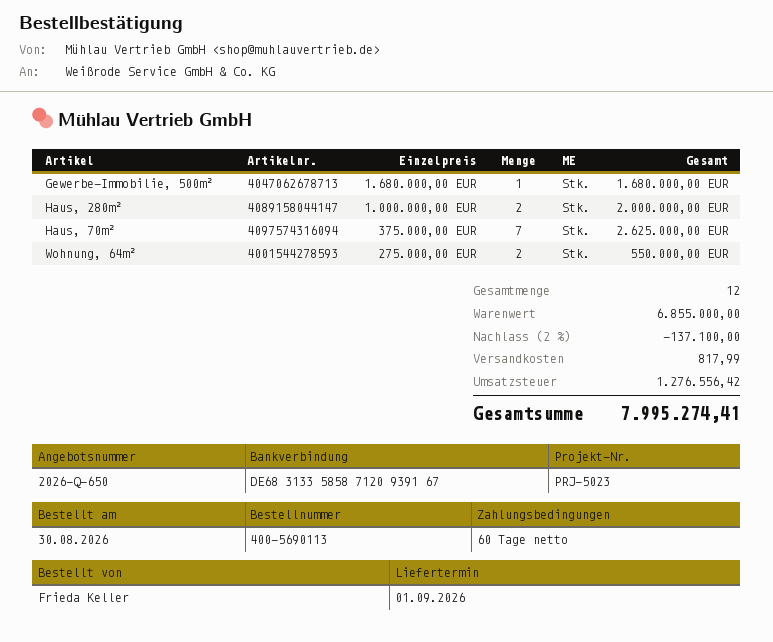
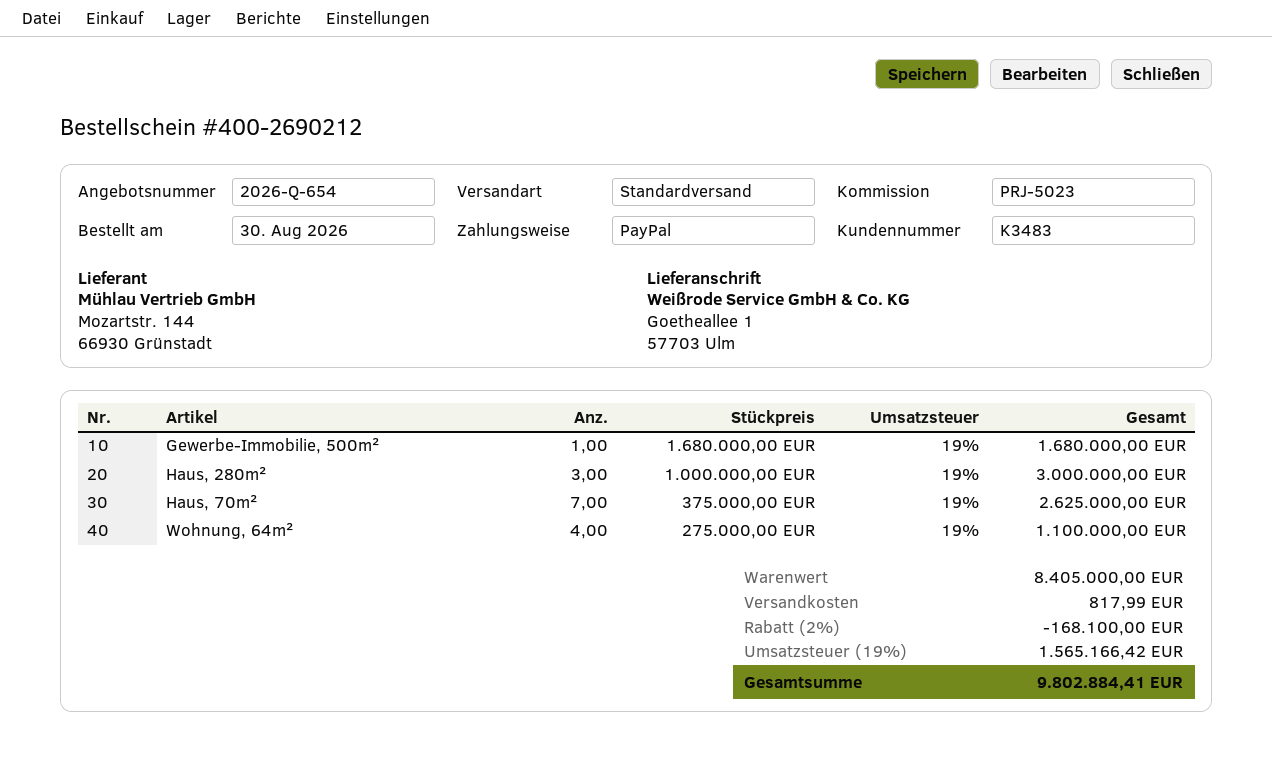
quote number: 2026-Q-650 -> 2026-Q-654
order number: 400-5690113 -> 400-2690212
Haus, 280m²: 2 x 1000000.00 = 2000000.00 -> 3 x 1000000.00 = 3000000.00
Wohnung, 64m²: 2 x 275000.00 = 550000.00 -> 4 x 275000.00 = 1100000.00
subtotal: 6855000.00 -> 8405000.00
discount: 2% = 137100.00 -> 2% = 168100.00
tax: 1276556.42 -> 1565166.42
total: 7995274.41 -> 9802884.41

